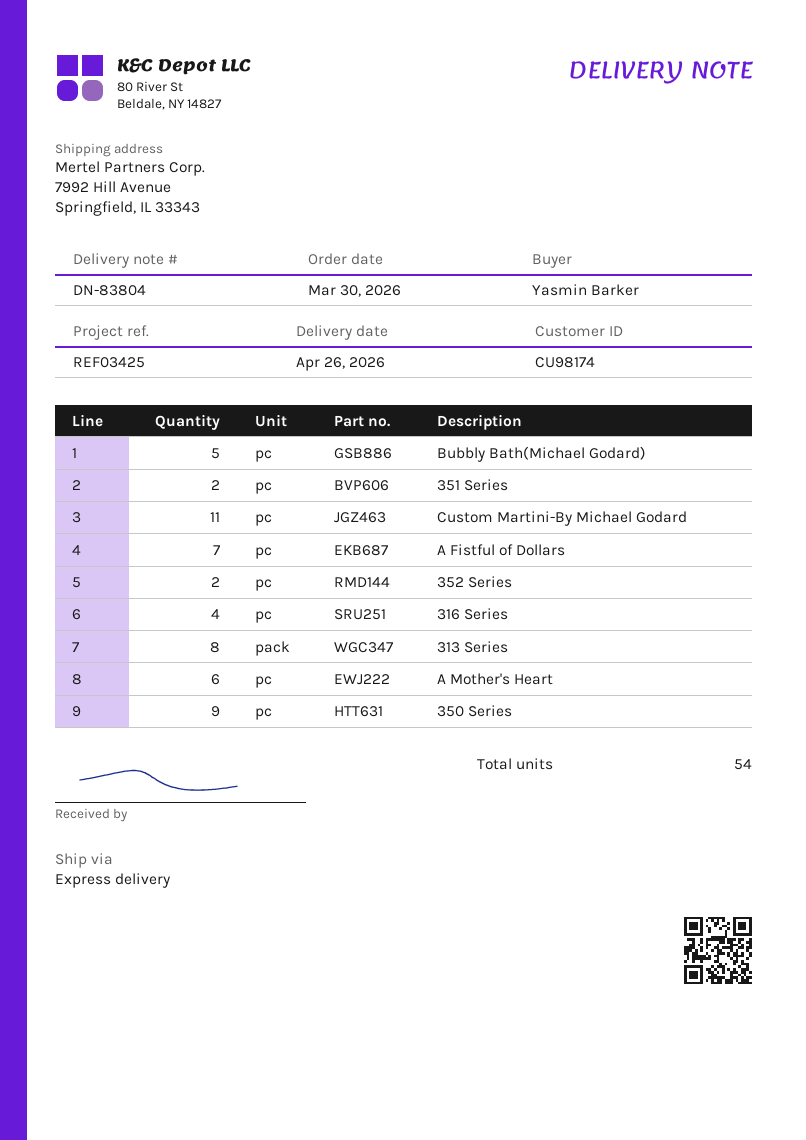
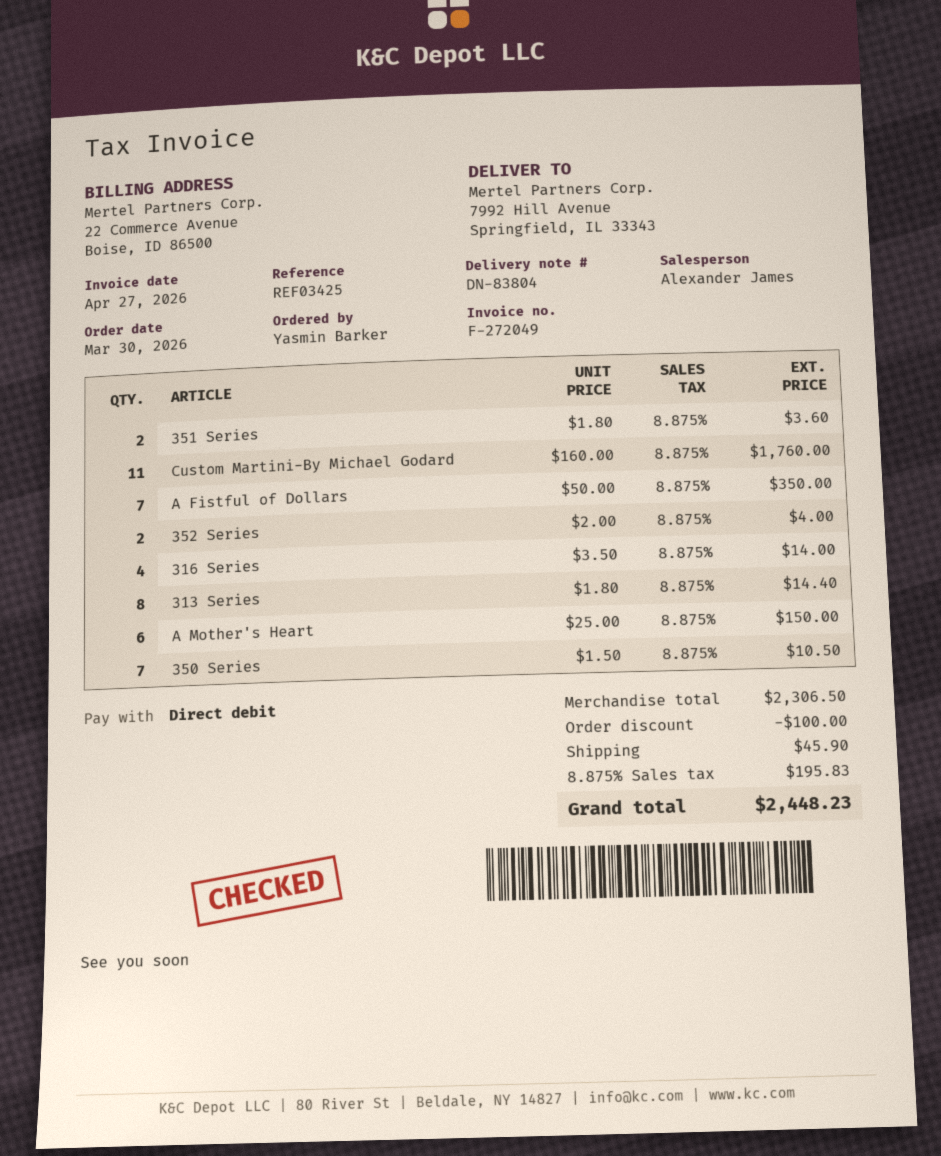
Bubbly Bath(Michael Godard): 5 -> none
350 Series: 9 -> 7

